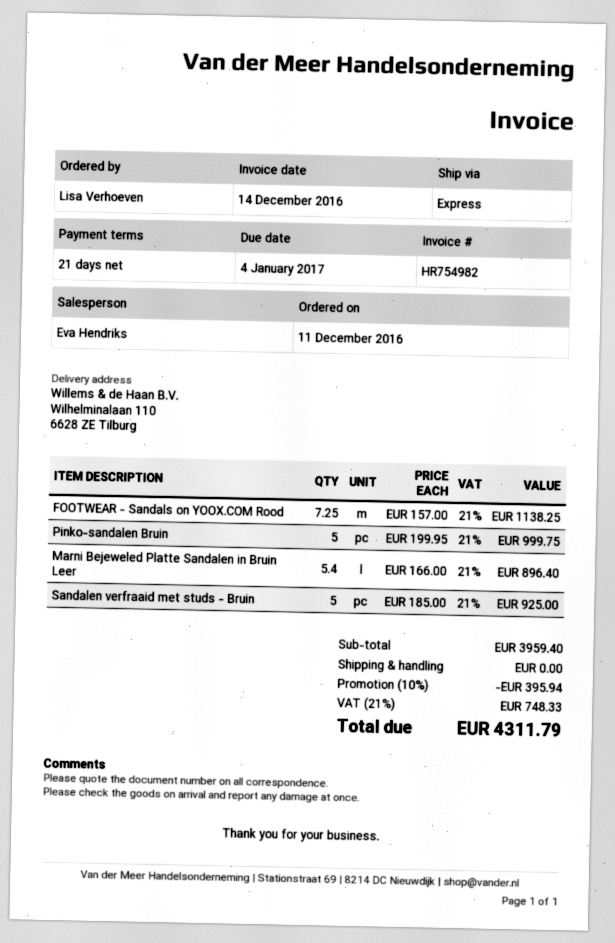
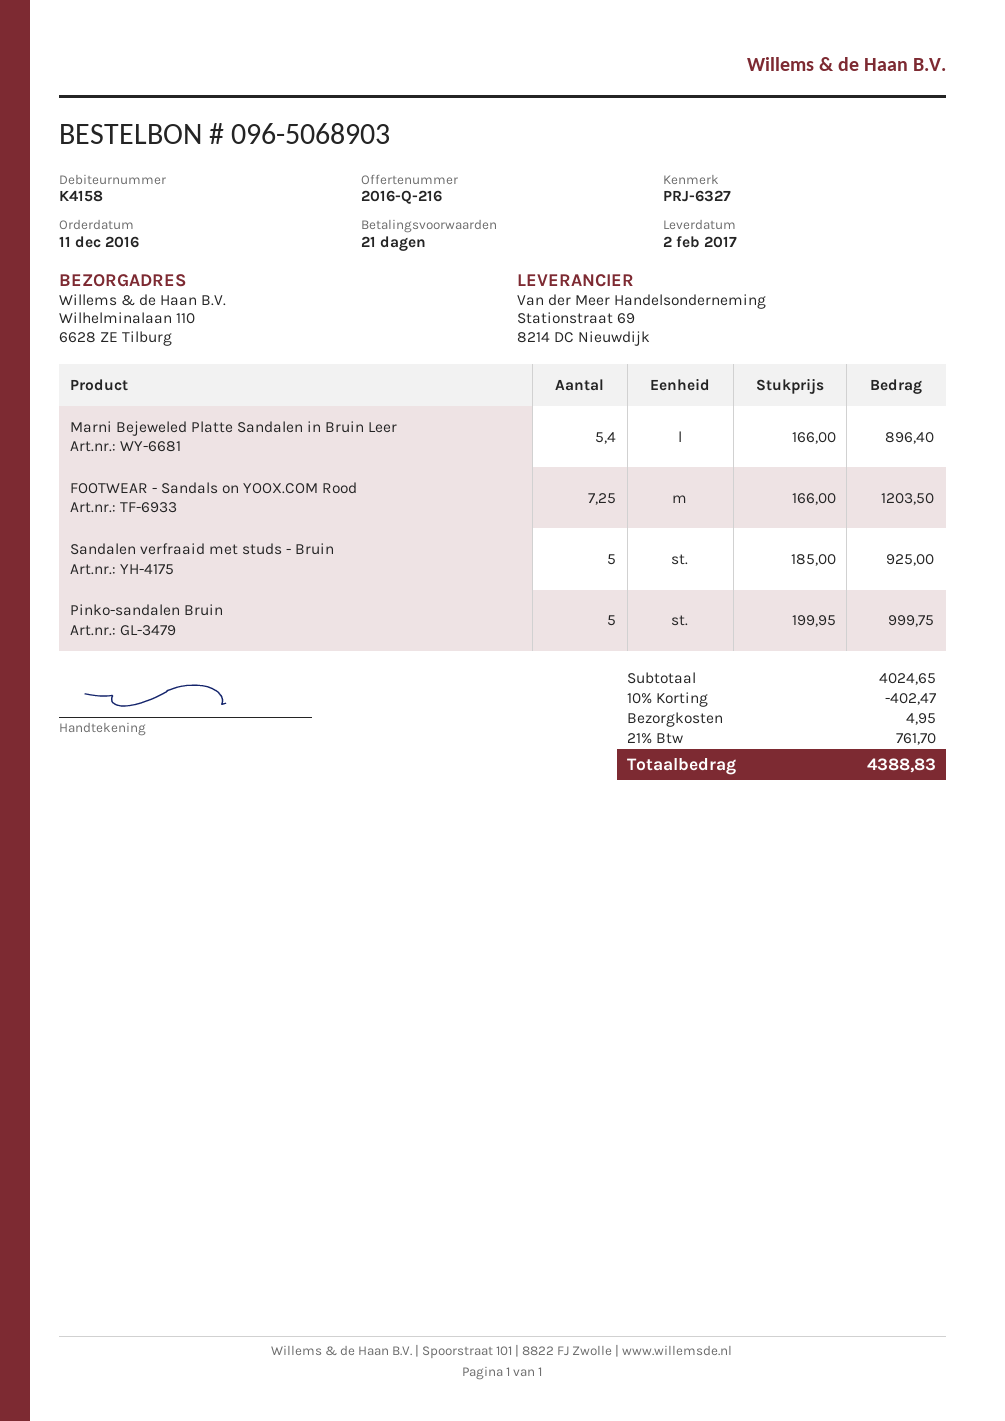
FOOTWEAR - Sandals on YOOX.COM Rood: 7.25 x 157.00 = 1138.25 -> 7.25 x 166.00 = 1203.50
subtotal: 3959.40 -> 4024.65
discount: 10% = 395.94 -> 10% = 402.47
shipping: 0.00 -> 4.95
tax: 21% = 748.33 -> 21% = 761.70
total: 4311.79 -> 4388.83

